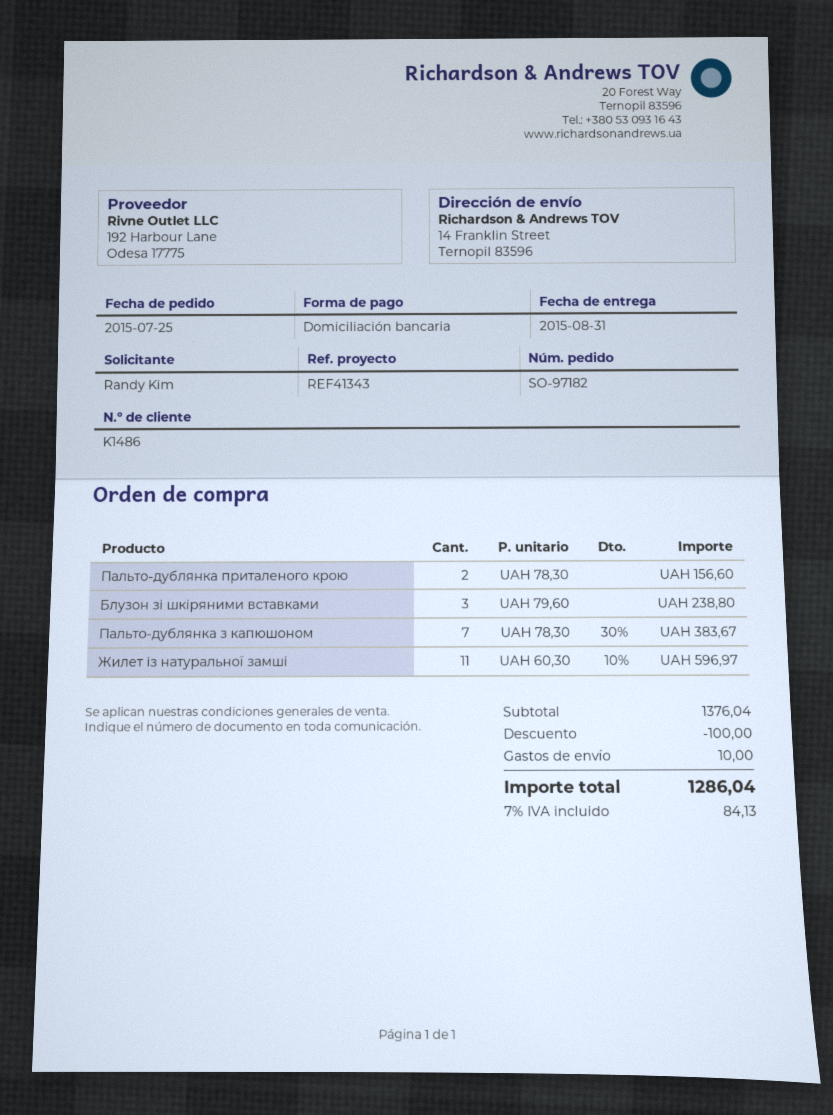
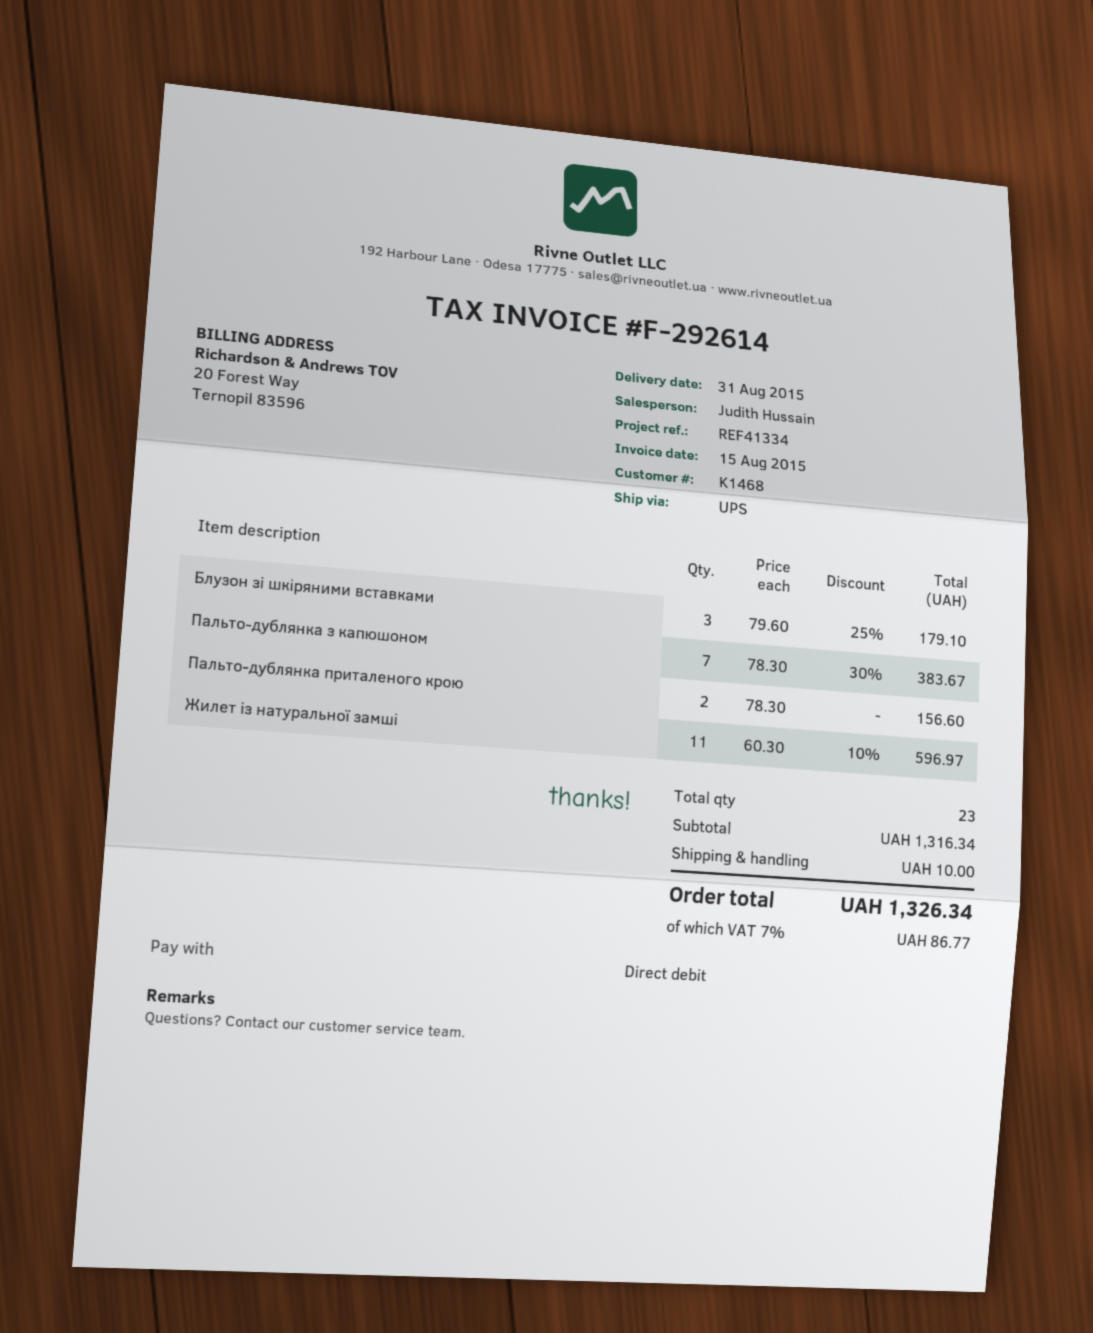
customer number: K1486 -> K1468
reference: REF41343 -> REF41334
Блузон зі шкіряними вставками: 3 x 79.60 = 238.80 -> 3 x 79.60 - 25% = 179.10
subtotal: 1376.04 -> 1316.34
discount: 100.00 -> none
tax: 7% = 84.13 -> 7% = 86.77
total: 1286.04 -> 1326.34

